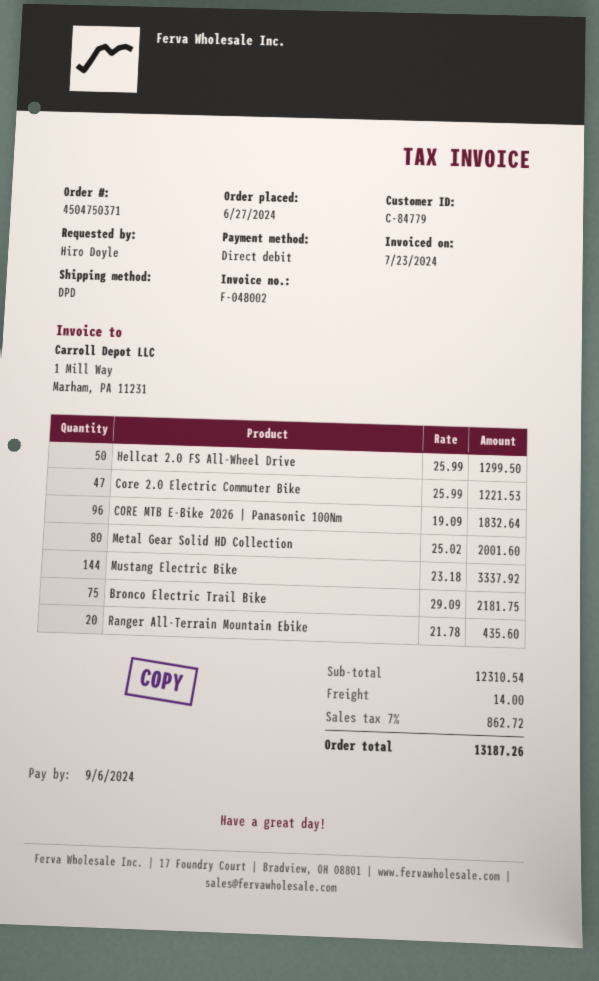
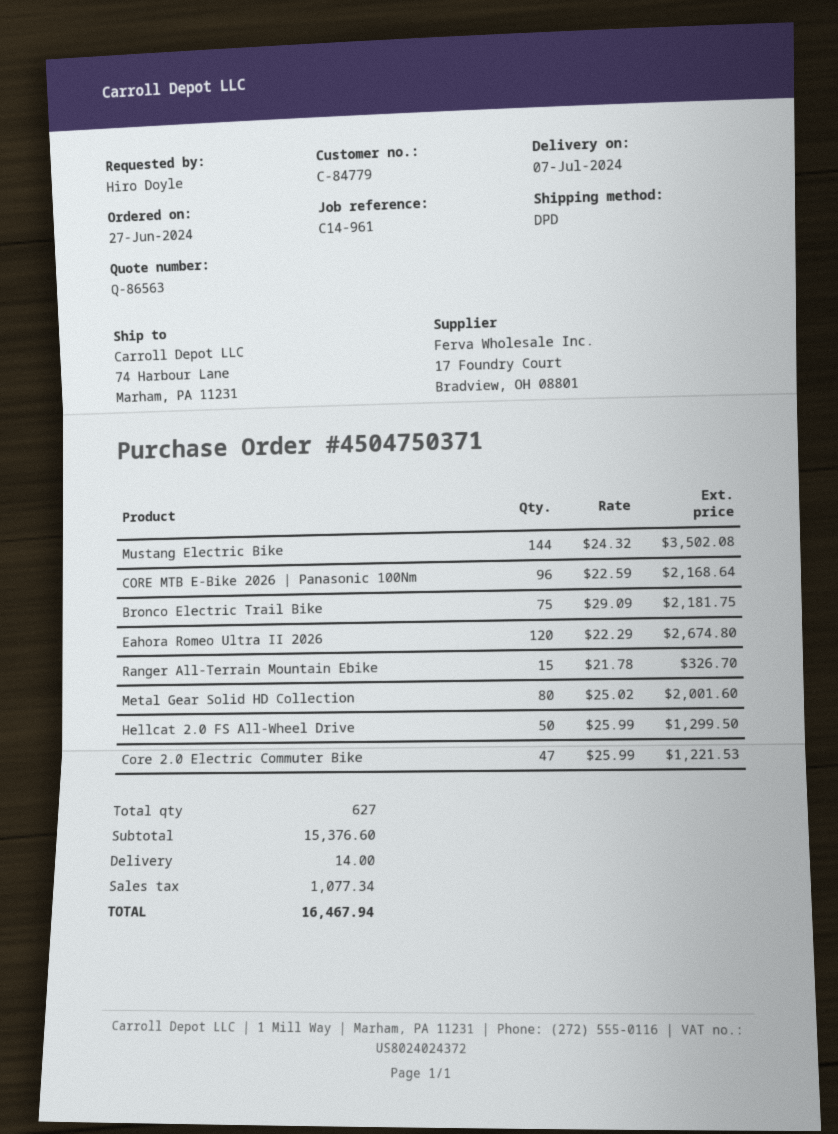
CORE MTB E-Bike 2026 | Panasonic 100Nm: 96 x 19.09 = 1832.64 -> 96 x 22.59 = 2168.64
Mustang Electric Bike: 144 x 23.18 = 3337.92 -> 144 x 24.32 = 3502.08
Ranger All-Terrain Mountain Ebike: 20 x 21.78 = 435.60 -> 15 x 21.78 = 326.70
Eahora Romeo Ultra II 2026: none -> 120 x 22.29 = 2674.80
subtotal: 12310.54 -> 15376.60
tax: 862.72 -> 1077.34
total: 13187.26 -> 16467.94

